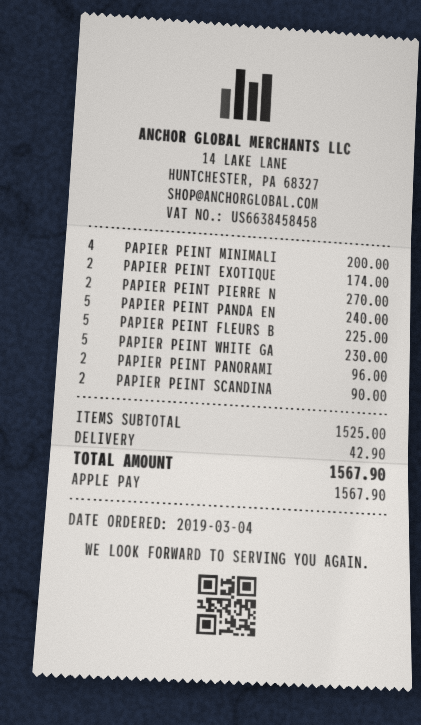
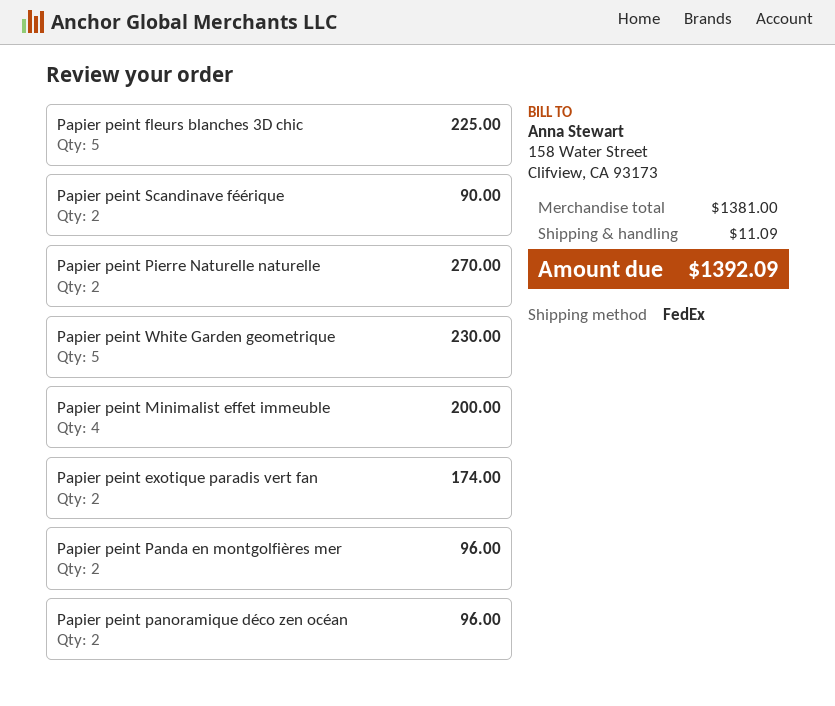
PAPIER PEINT PANDA EN: 5 for 240.00 -> 2 for 96.00
subtotal: 1525.00 -> 1381.00
shipping: 42.90 -> 11.09
total: 1567.90 -> 1392.09

